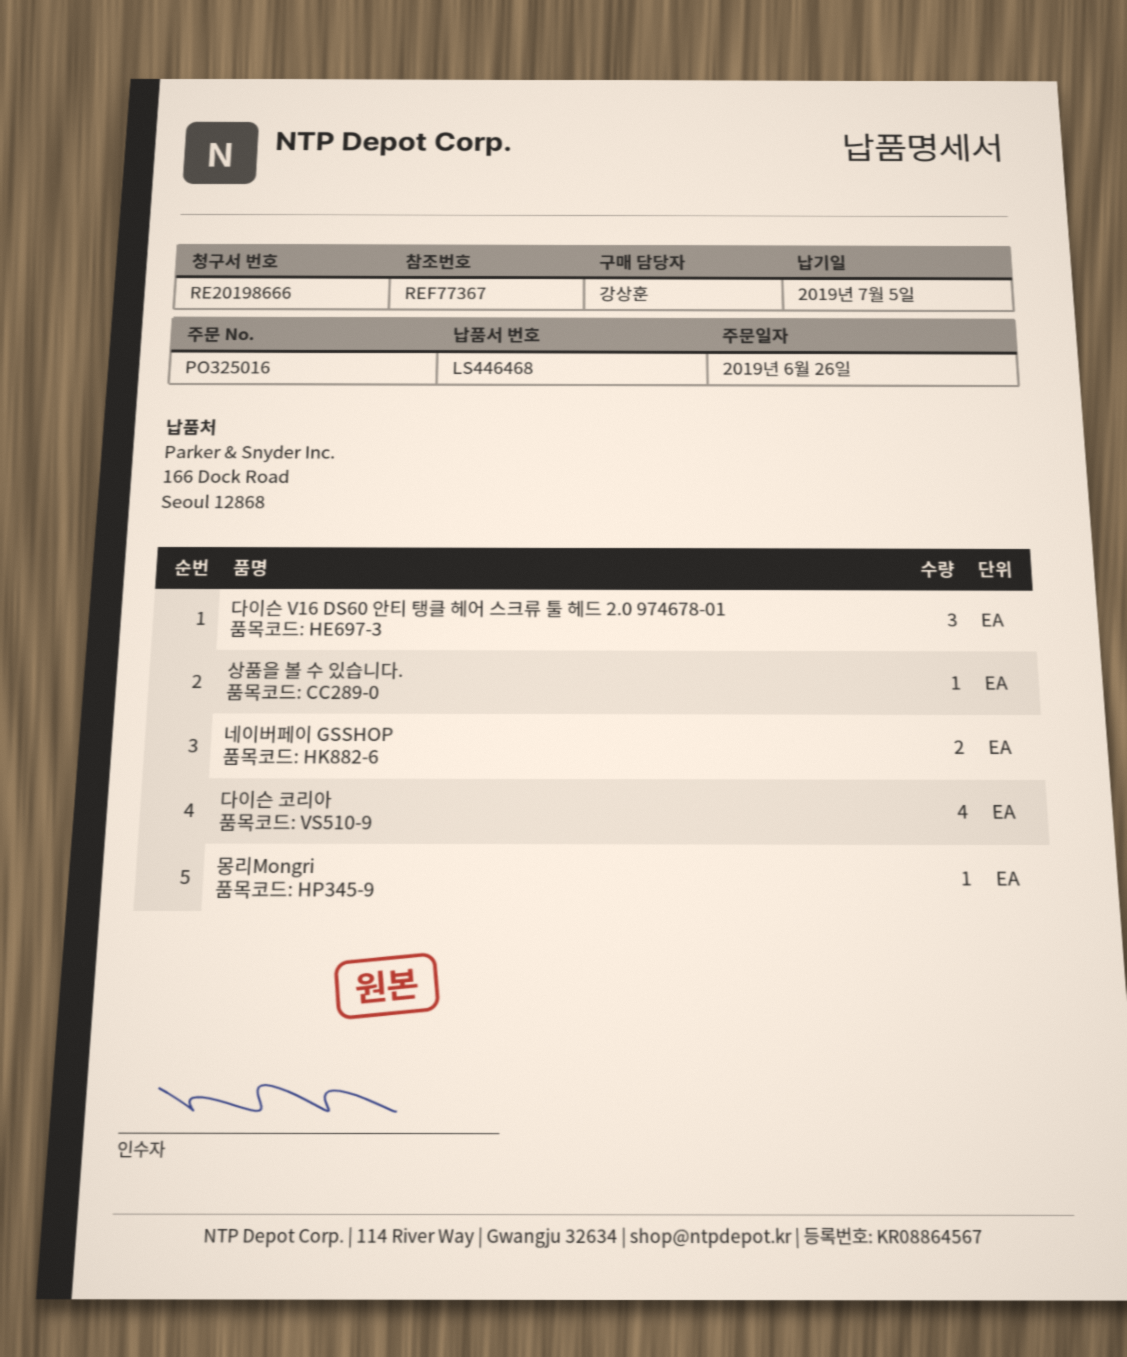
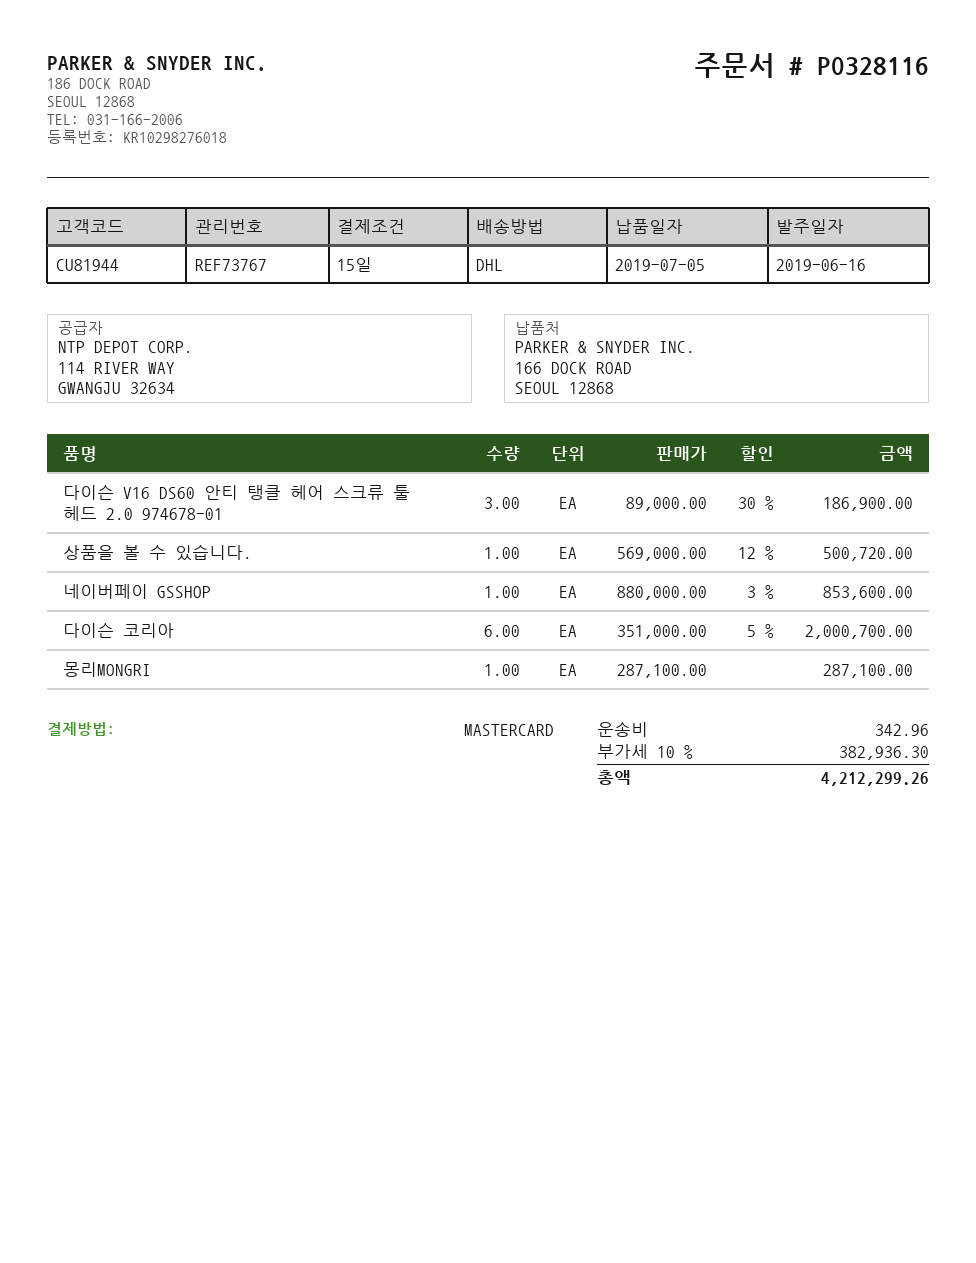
order number: PO325016 -> PO328116
order date: 2019-06-26 -> 2019-06-16
reference: REF77367 -> REF73767
네이버페이 GSSHOP: 2 -> 1
다이슨 코리아: 4 -> 6

